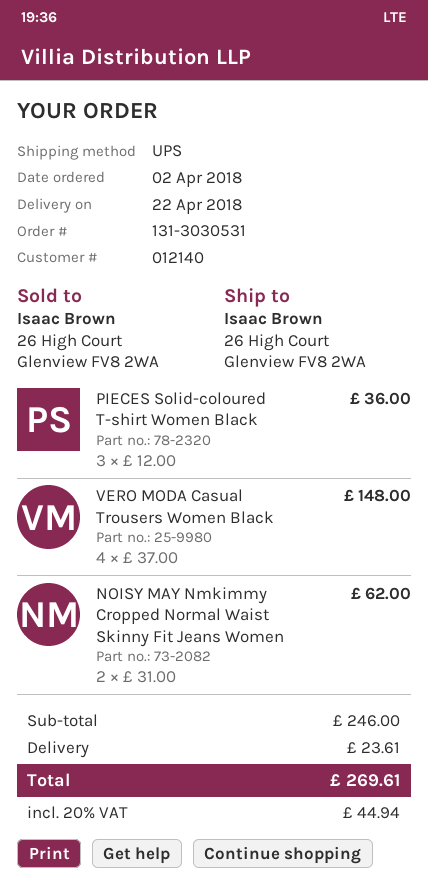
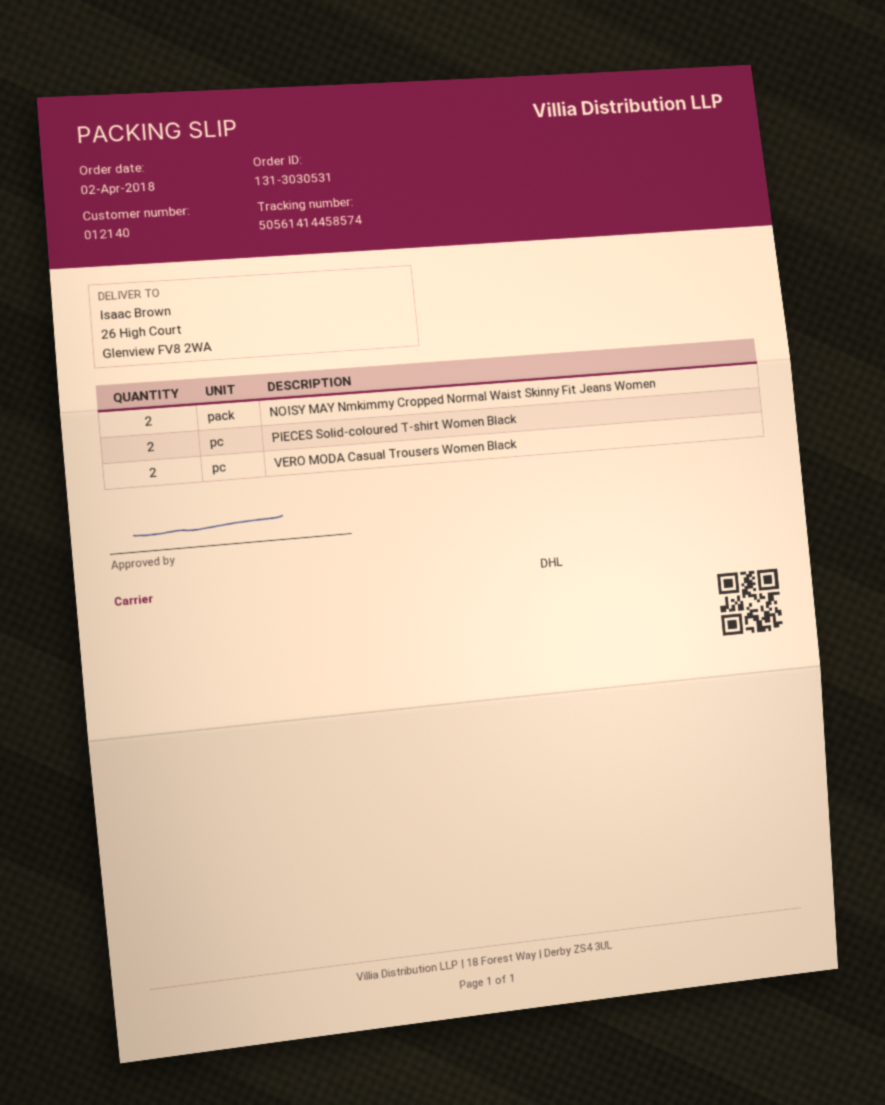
shipping method: UPS -> DHL
PIECES Solid-coloured T-shirt Women Black: 3 -> 2
VERO MODA Casual Trousers Women Black: 4 -> 2

